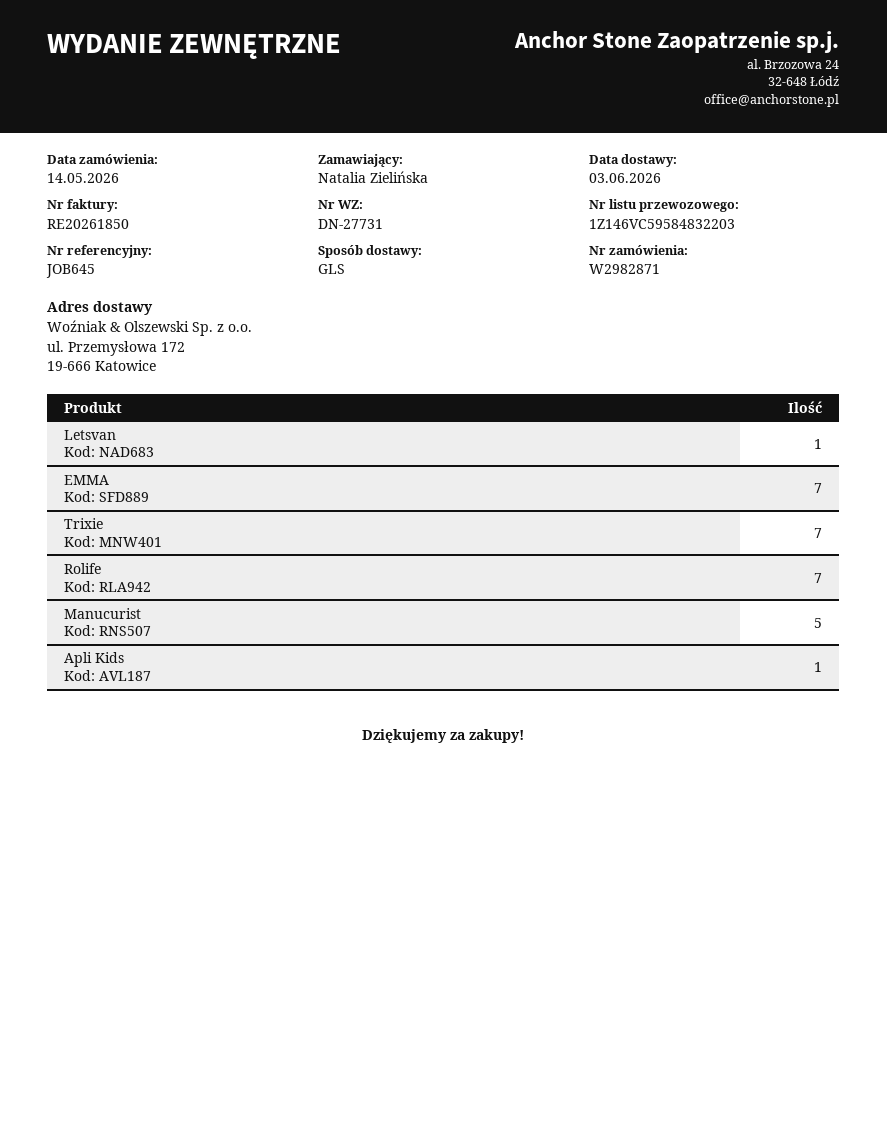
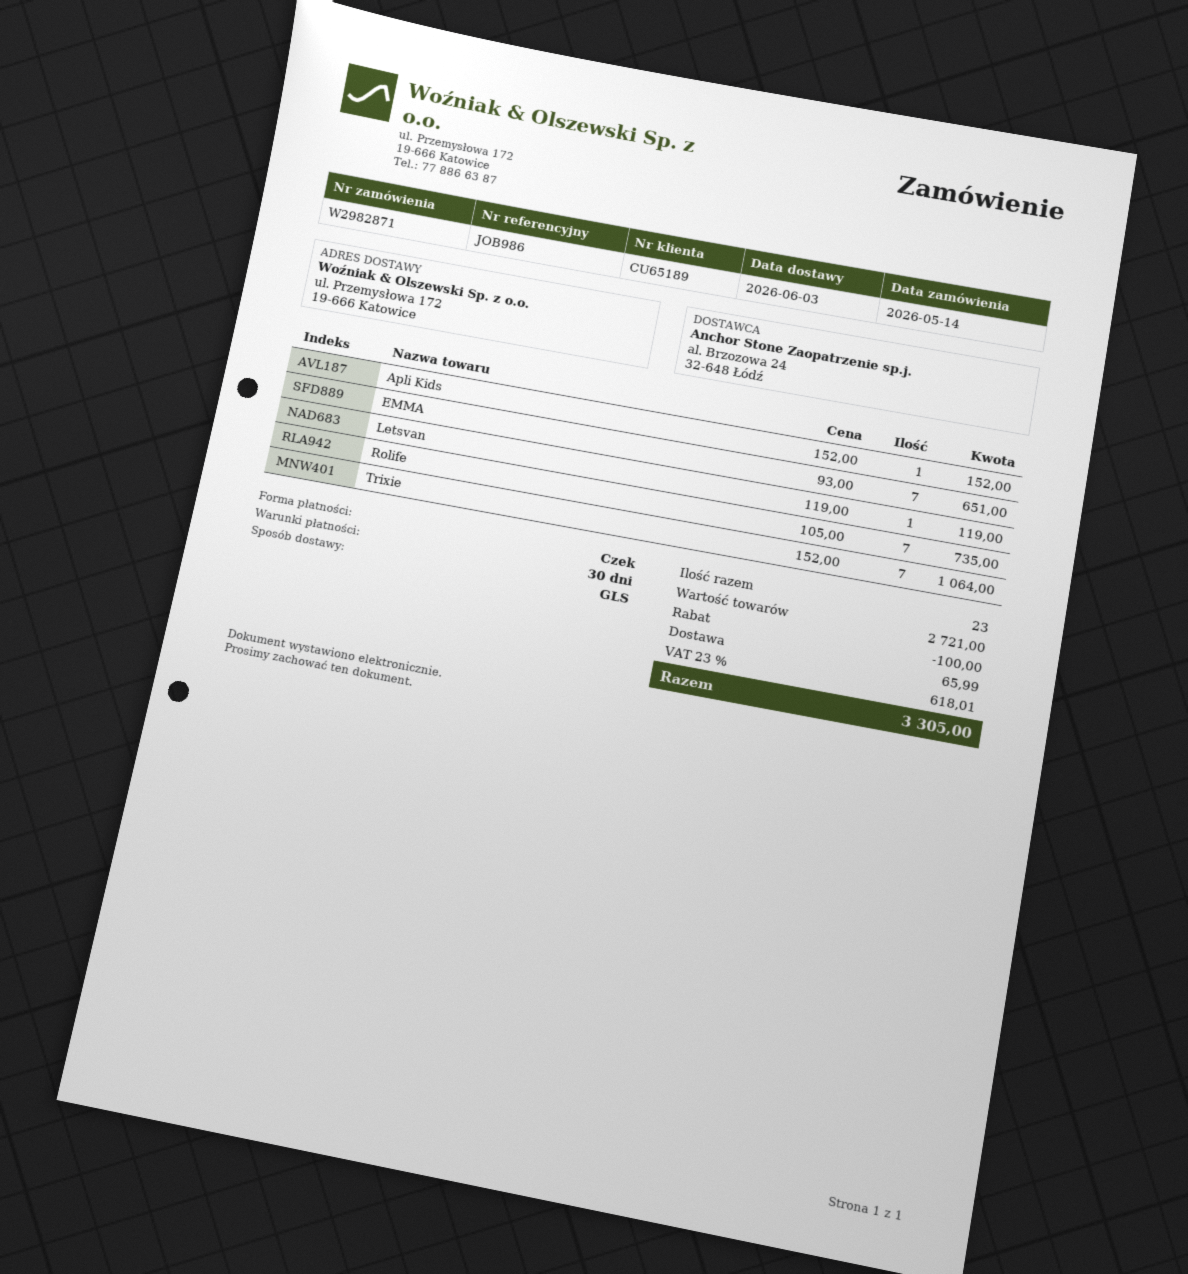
reference: JOB645 -> JOB986
Manucurist: 5 -> none

